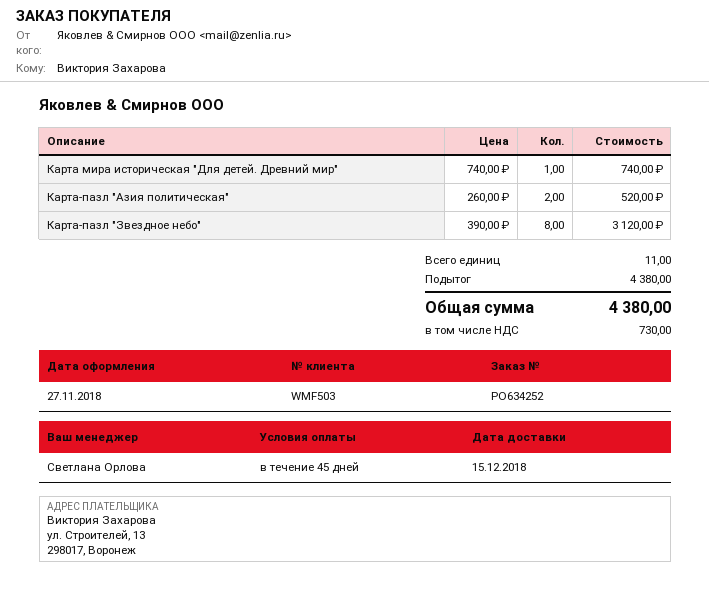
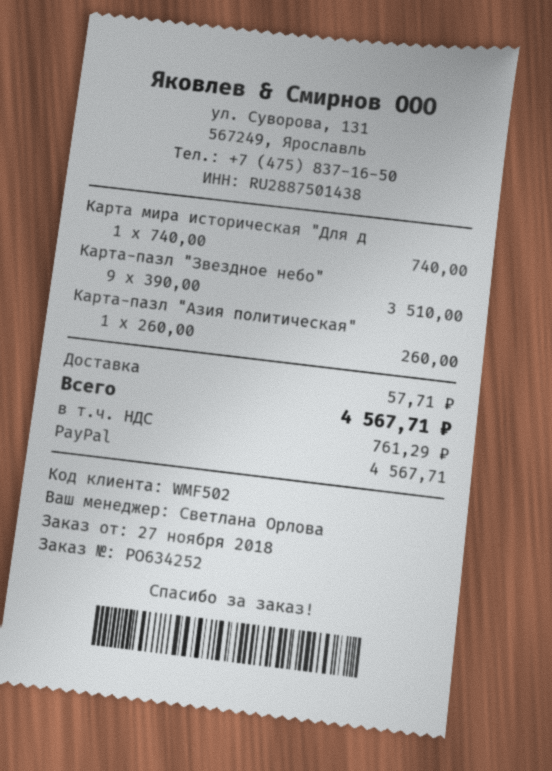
customer number: WMF503 -> WMF502
Карта-пазл "Азия политическая": 2 x 260.00 = 520.00 -> 1 x 260.00 = 260.00
Карта-пазл "Звездное небо": 8 x 390.00 = 3120.00 -> 9 x 390.00 = 3510.00
shipping: none -> 57.71
tax: 730.00 -> 761.29
total: 4380.00 -> 4567.71

